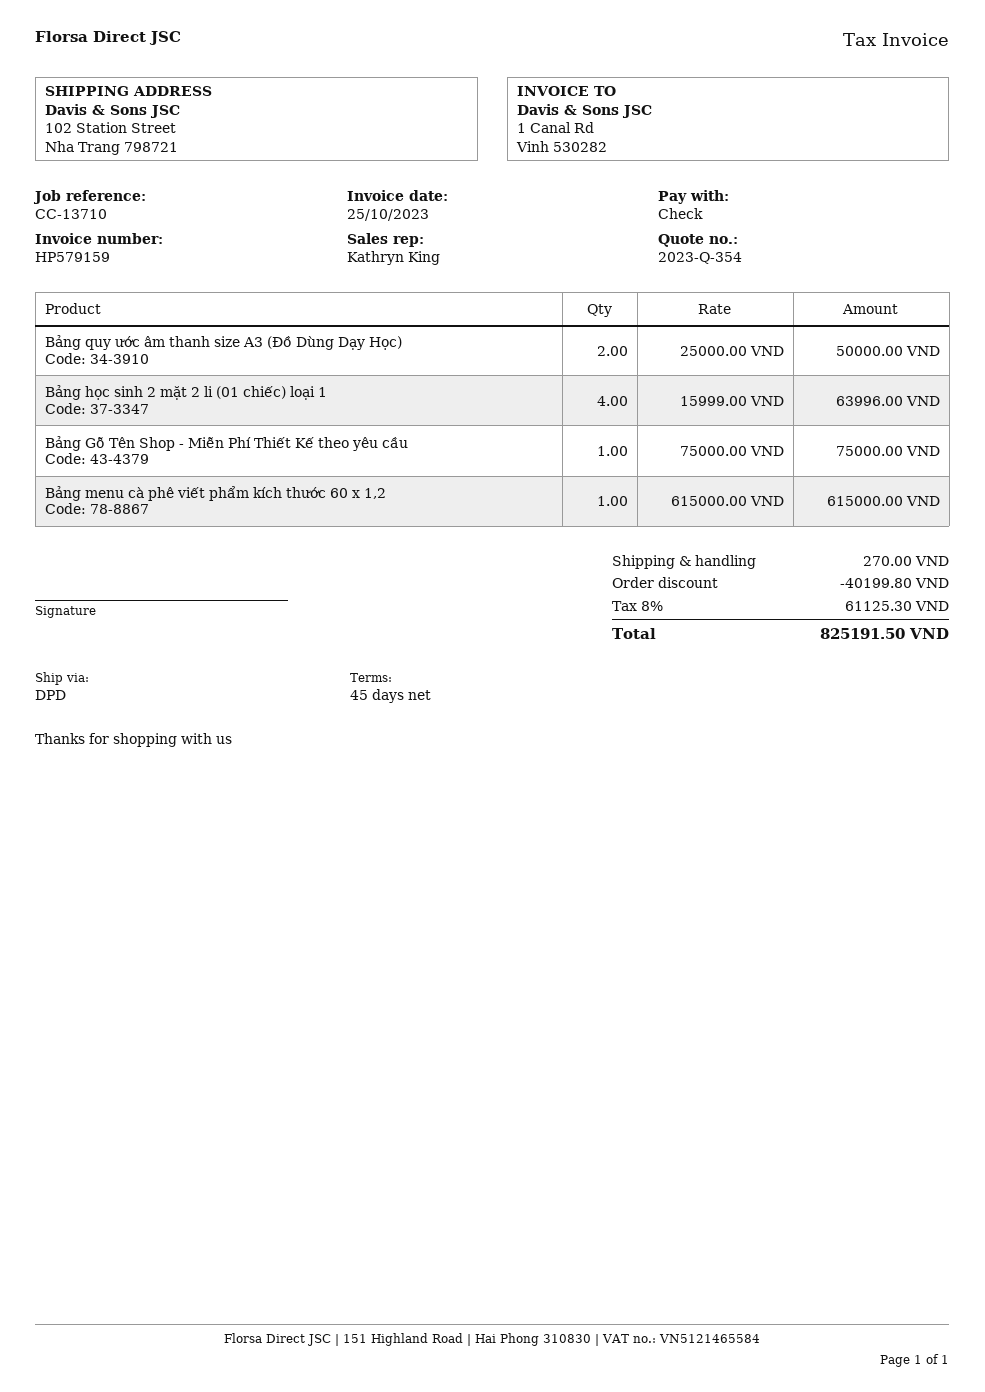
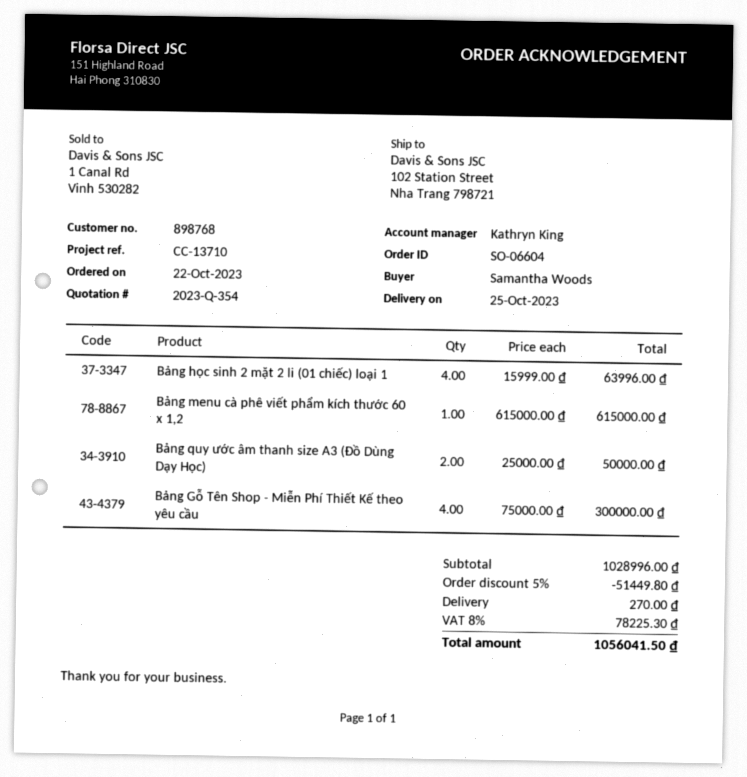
Bảng Gỗ Tên Shop - Miễn Phí Thiết Kế theo yêu cầu: 1 x 75000.00 = 75000.00 -> 4 x 75000.00 = 300000.00
discount: 40199.80 -> 51449.80
tax: 8% = 61125.30 -> 8% = 78225.30
total: 825191.50 -> 1056041.50

